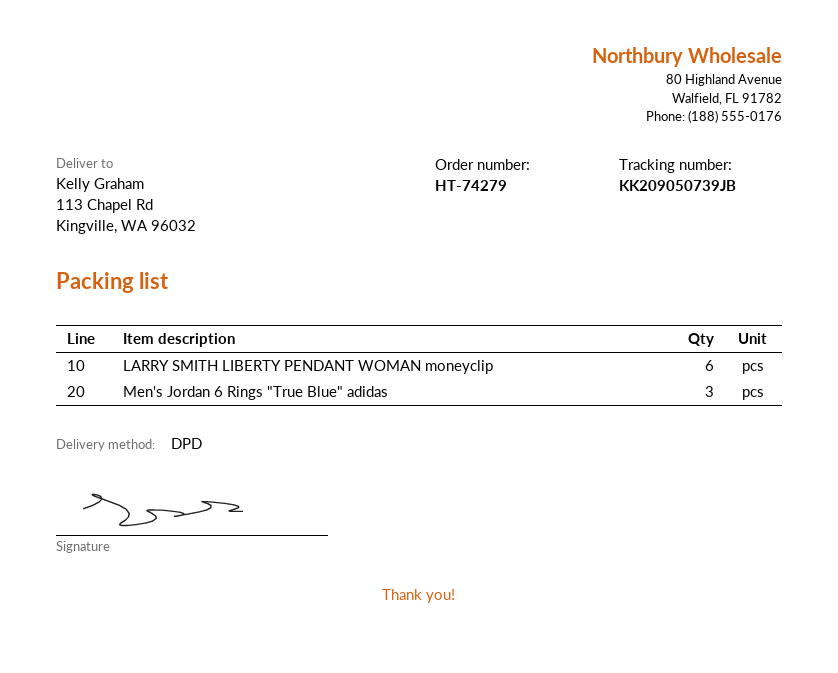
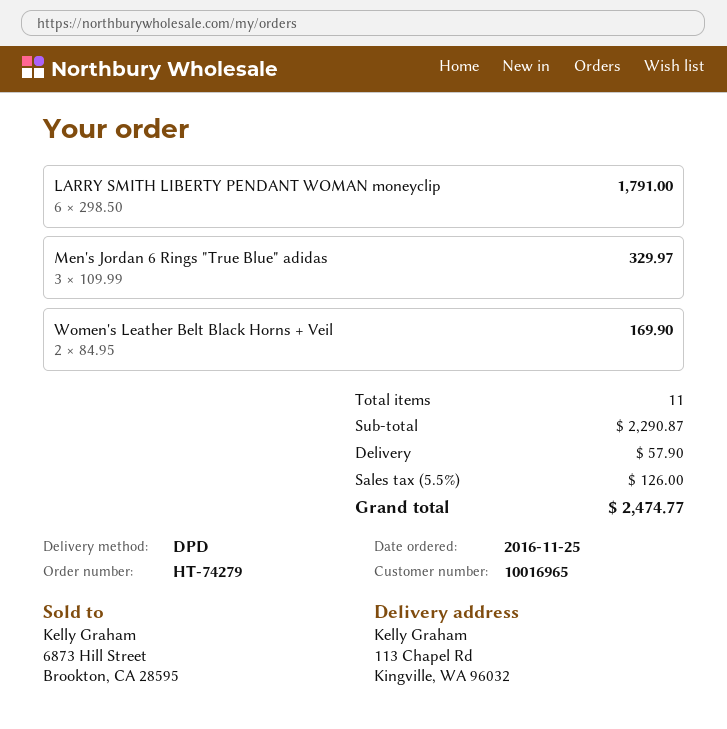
Women's Leather Belt Black Horns + Veil: none -> 2

